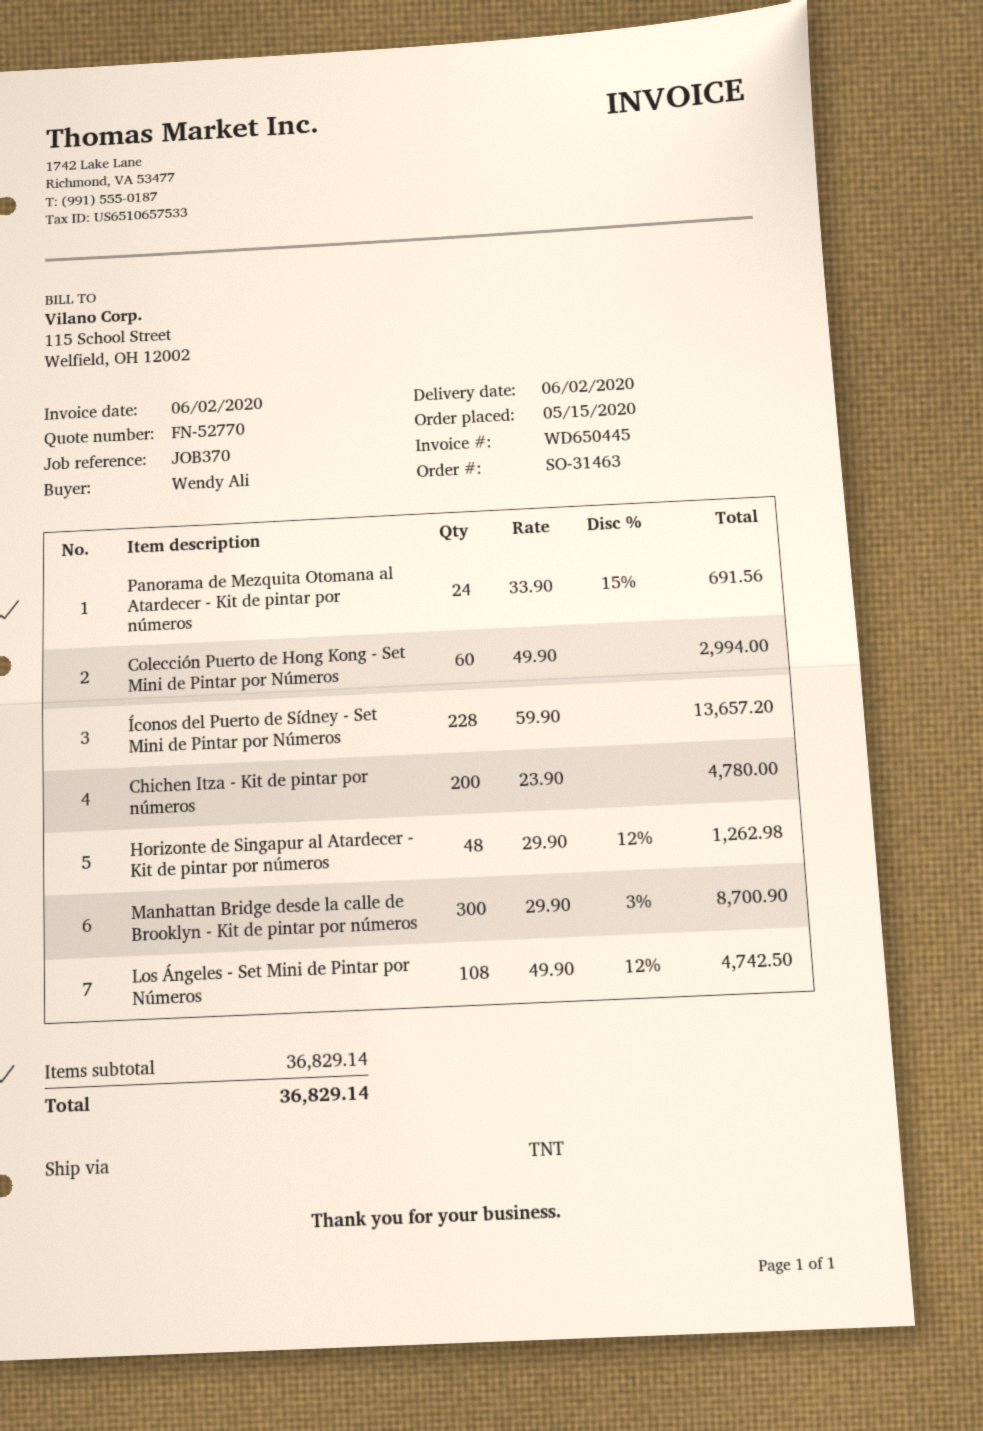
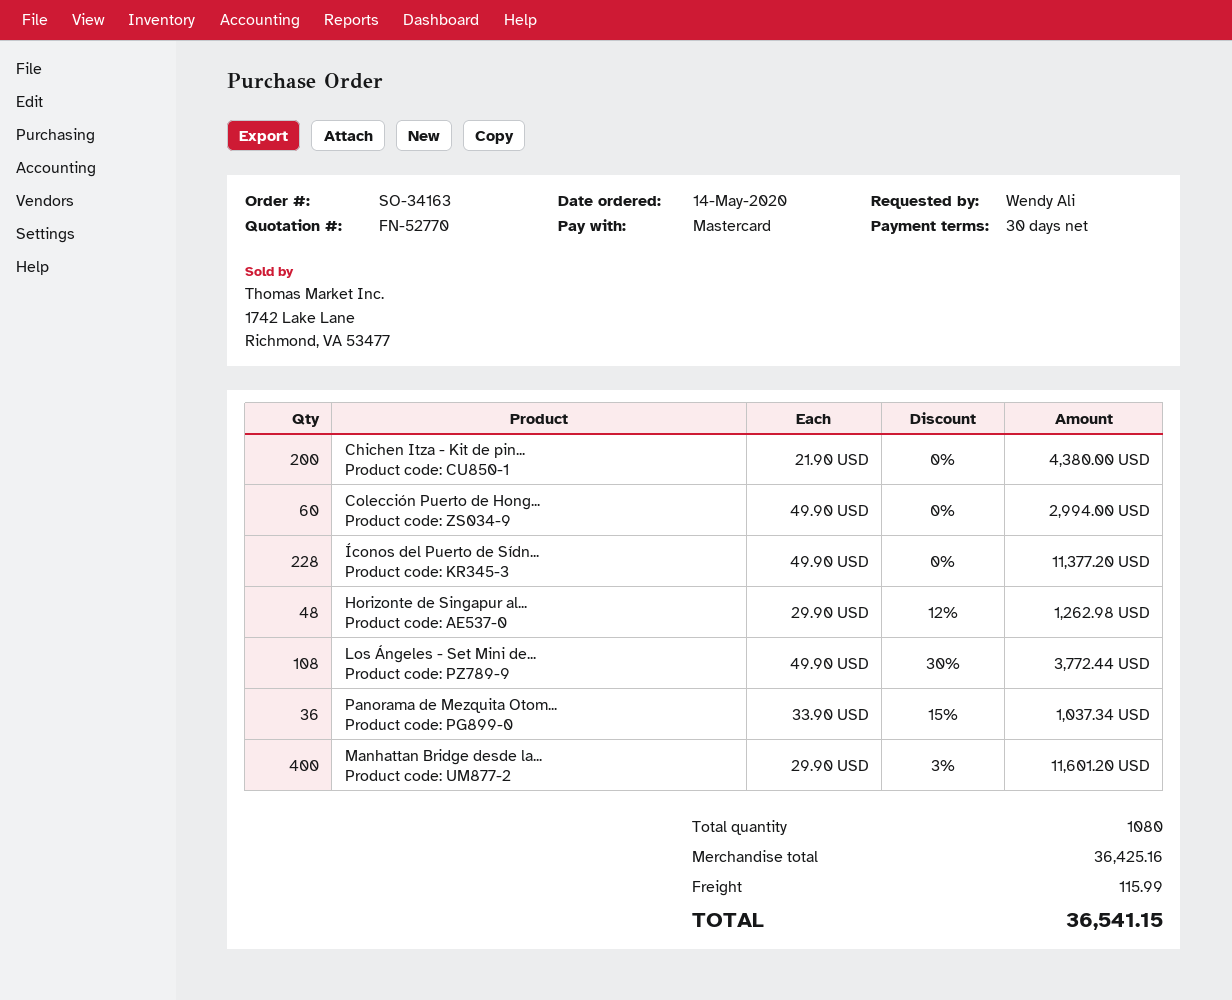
order number: SO-31463 -> SO-34163
order date: 2020-05-15 -> 2020-05-14
Panorama de Mezquita Otomana al Atardecer - Kit de pintar por números: 24 x 33.90 - 15% = 691.56 -> 36 x 33.90 - 15% = 1037.34
Íconos del Puerto de Sídney - Set Mini de Pintar por Números: 228 x 59.90 = 13657.20 -> 228 x 49.90 = 11377.20
Chichen Itza - Kit de pintar por números: 200 x 23.90 = 4780.00 -> 200 x 21.90 = 4380.00
Manhattan Bridge desde la calle de Brooklyn - Kit de pintar por números: 300 x 29.90 - 3% = 8700.90 -> 400 x 29.90 - 3% = 11601.20
Los Ángeles - Set Mini de Pintar por Números: 108 x 49.90 - 12% = 4742.50 -> 108 x 49.90 - 30% = 3772.44
subtotal: 36829.14 -> 36425.16
shipping: none -> 115.99
total: 36829.14 -> 36541.15

